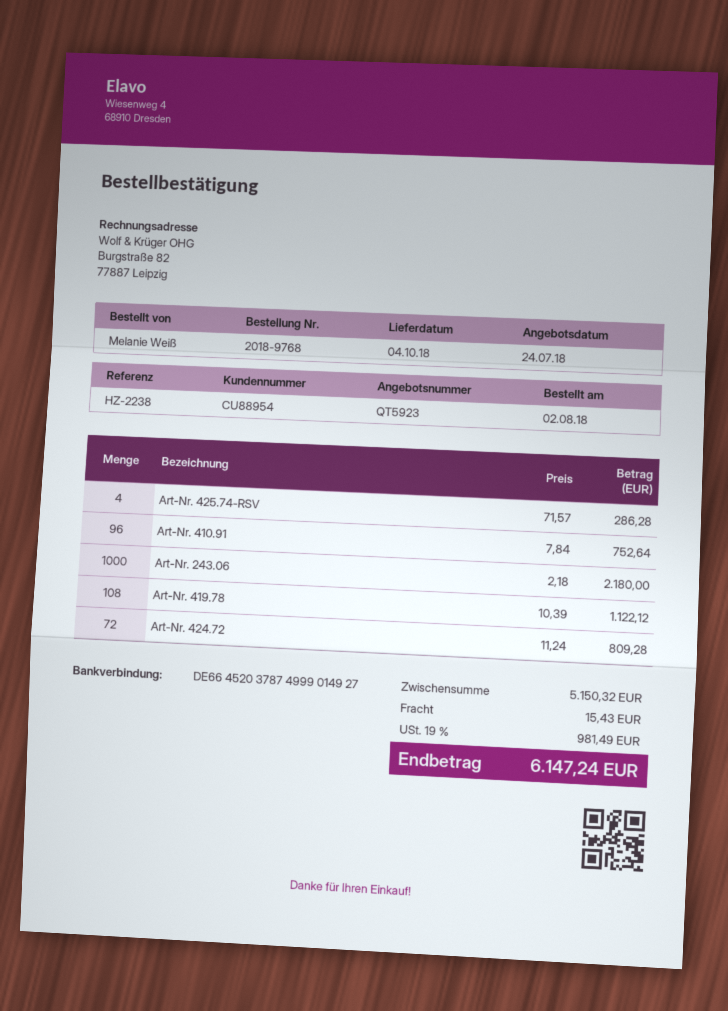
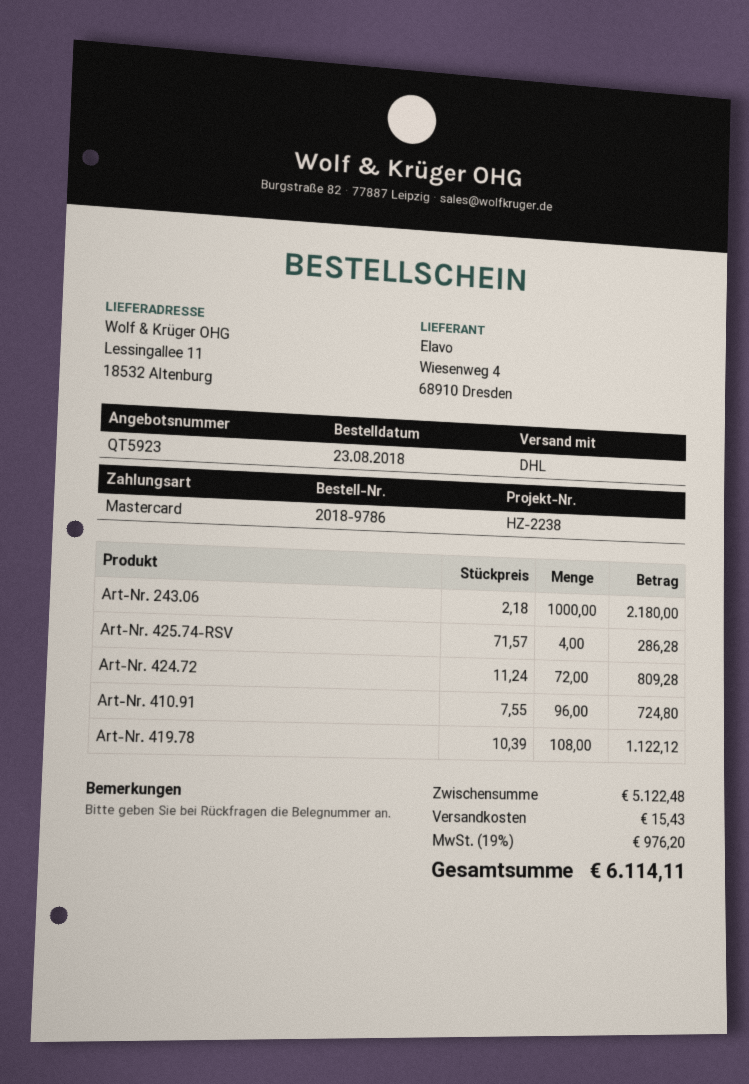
order number: 2018-9768 -> 2018-9786
order date: 2018-08-02 -> 2018-08-23
Art-Nr. 410.91: 96 x 7.84 = 752.64 -> 96 x 7.55 = 724.80
subtotal: 5150.32 -> 5122.48
tax: 19% = 981.49 -> 19% = 976.20
total: 6147.24 -> 6114.11

